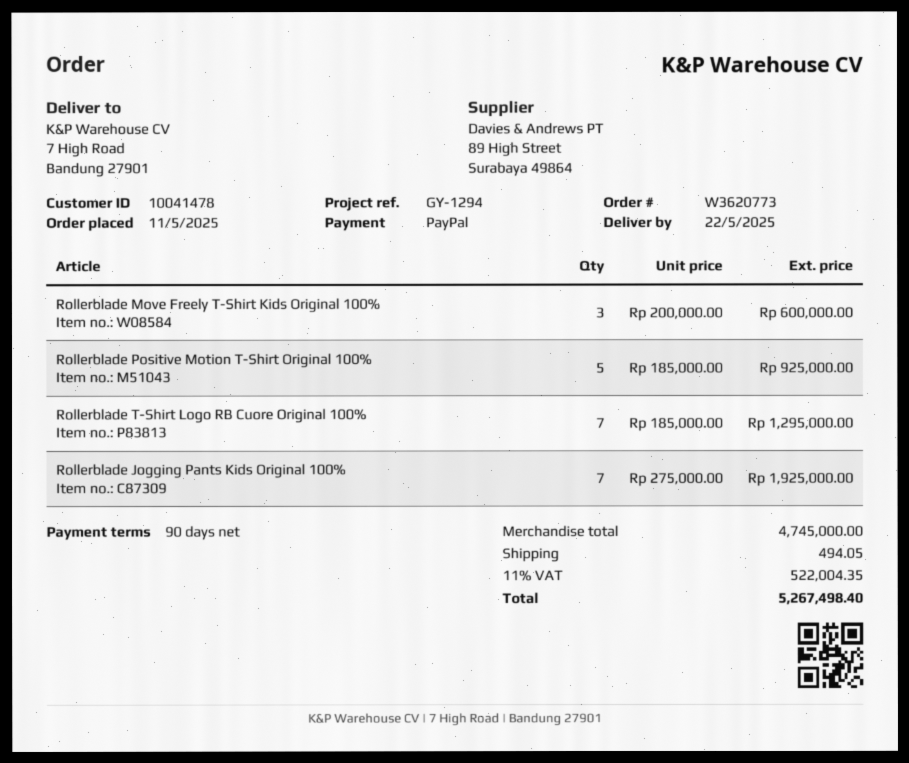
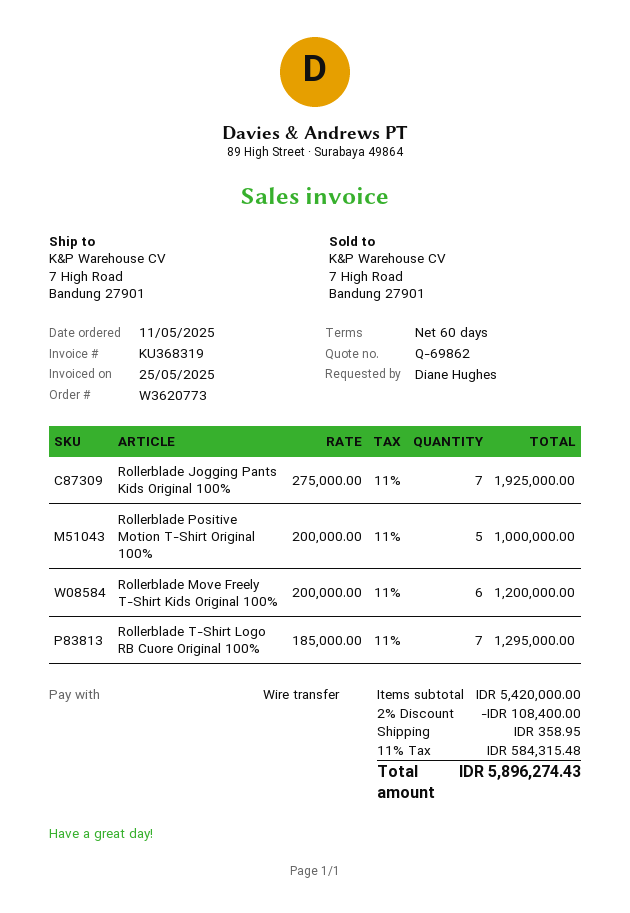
payment terms: 90 days -> 60 days
payment method: PayPal -> bank transfer
Rollerblade Move Freely T-Shirt Kids Original 100%: 3 x 200000.00 = 600000.00 -> 6 x 200000.00 = 1200000.00
Rollerblade Positive Motion T-Shirt Original 100%: 5 x 185000.00 = 925000.00 -> 5 x 200000.00 = 1000000.00
subtotal: 4745000.00 -> 5420000.00
discount: none -> 2% = 108400.00
shipping: 494.05 -> 358.95
tax: 11% = 522004.35 -> 11% = 584315.48
total: 5267498.40 -> 5896274.43

